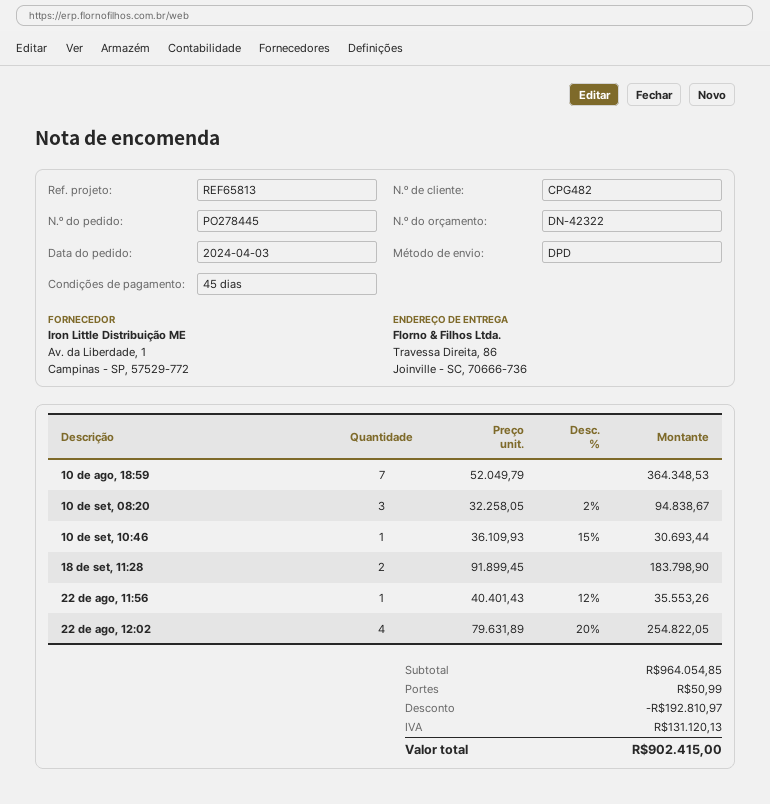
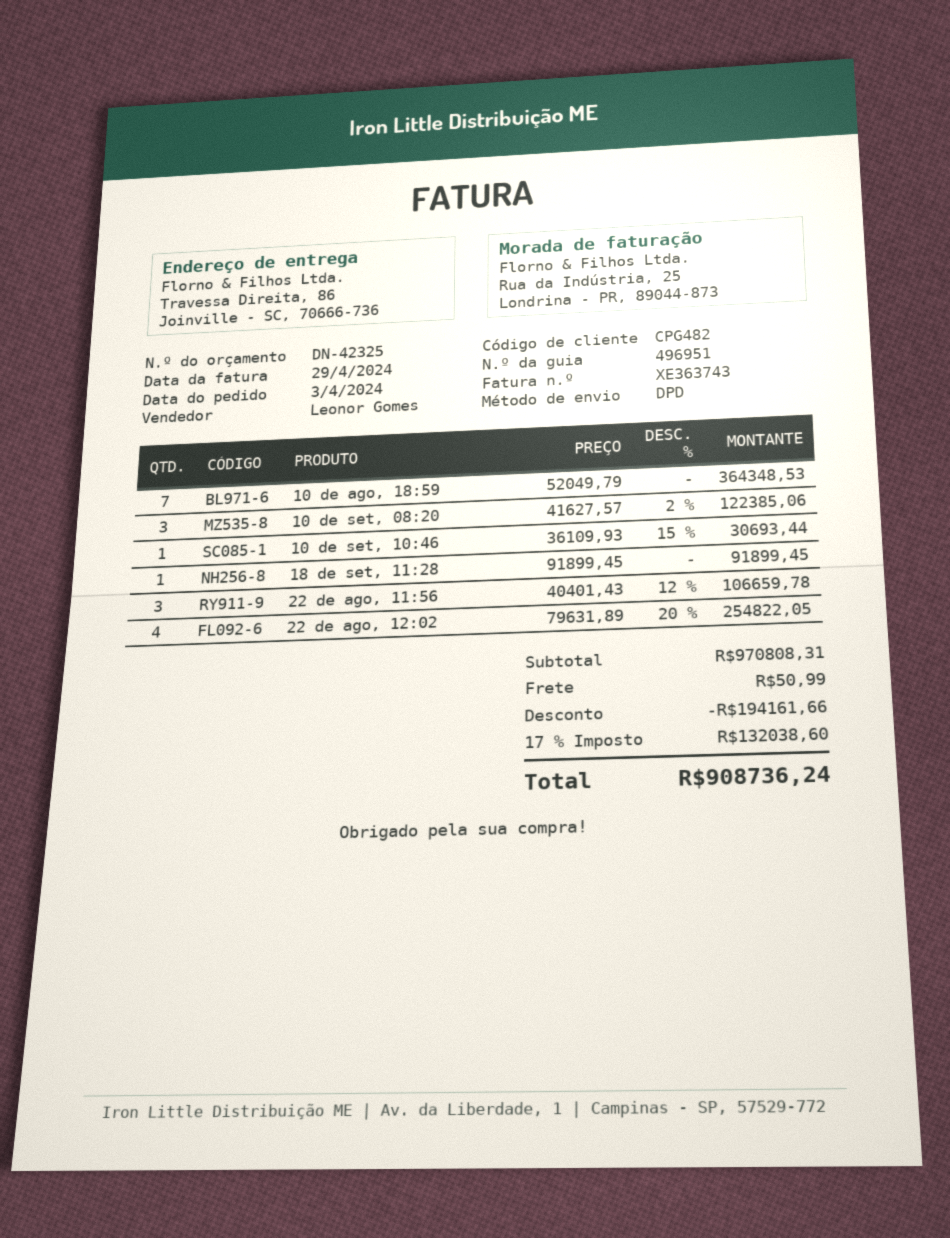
quote number: DN-42322 -> DN-42325
10 de set, 08:20: 3 x 32258.05 - 2% = 94838.67 -> 3 x 41627.57 - 2% = 122385.06
18 de set, 11:28: 2 x 91899.45 = 183798.90 -> 1 x 91899.45 = 91899.45
22 de ago, 11:56: 1 x 40401.43 - 12% = 35553.26 -> 3 x 40401.43 - 12% = 106659.78
subtotal: 964054.85 -> 970808.31
discount: 192810.97 -> 194161.66
tax: 131120.13 -> 132038.60
total: 902415.00 -> 908736.24

